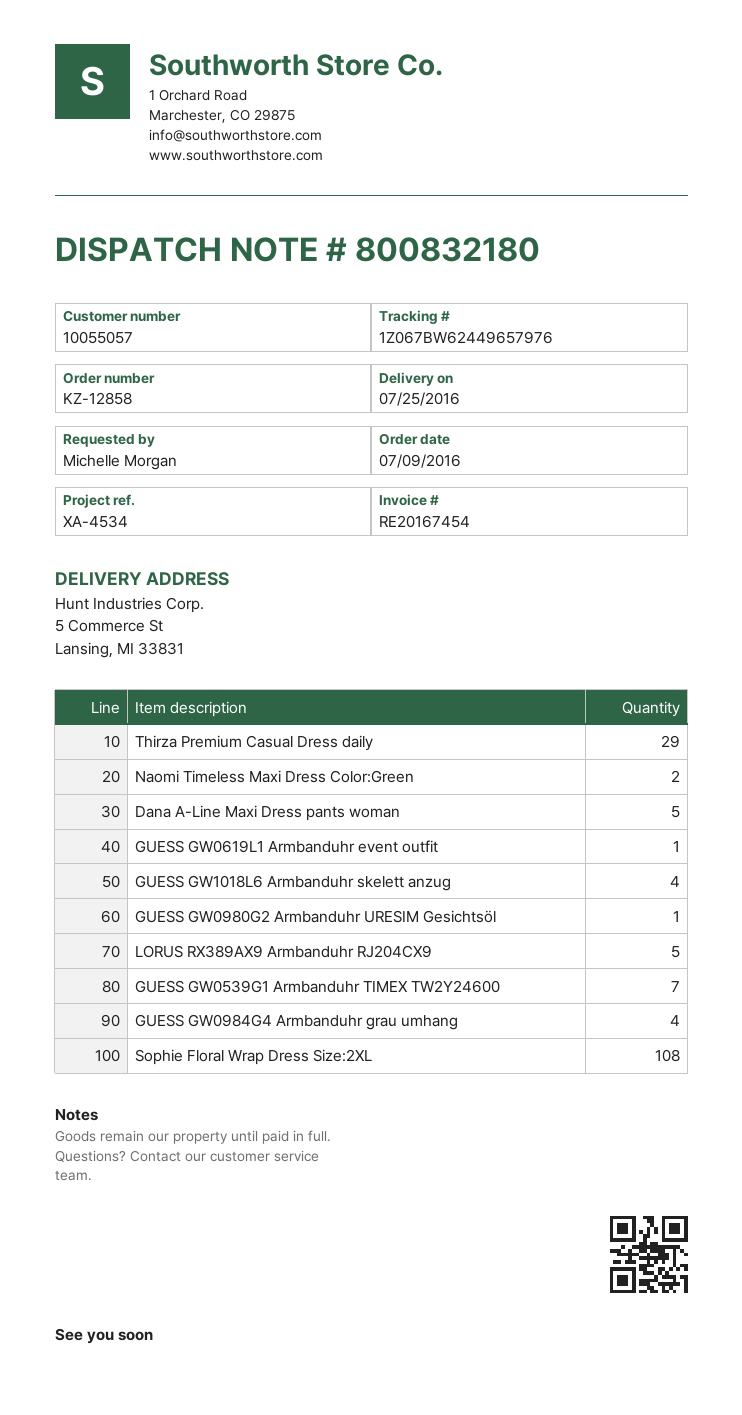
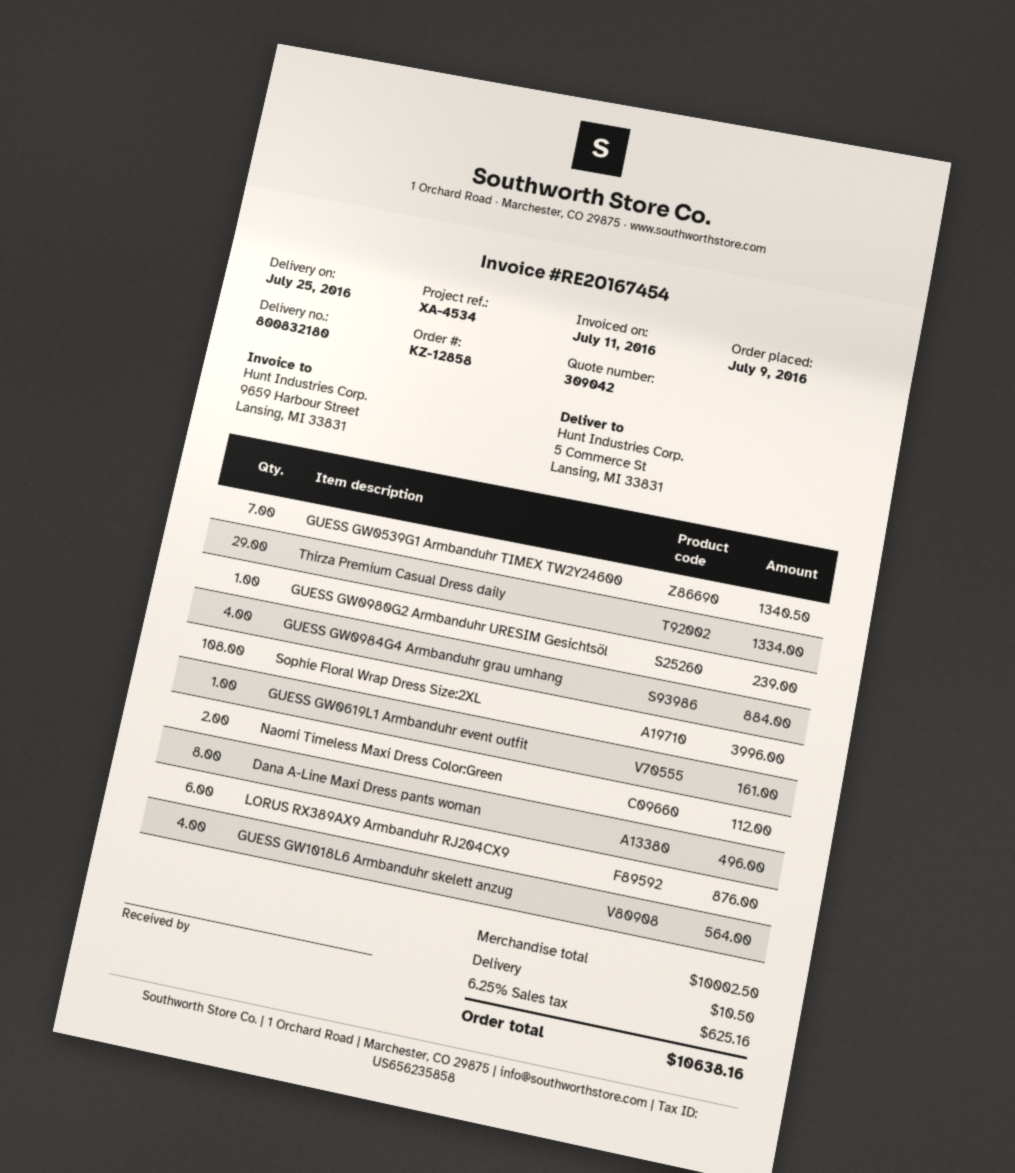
Dana A-Line Maxi Dress pants woman: 5 -> 8
LORUS RX389AX9 Armbanduhr RJ204CX9: 5 -> 6

